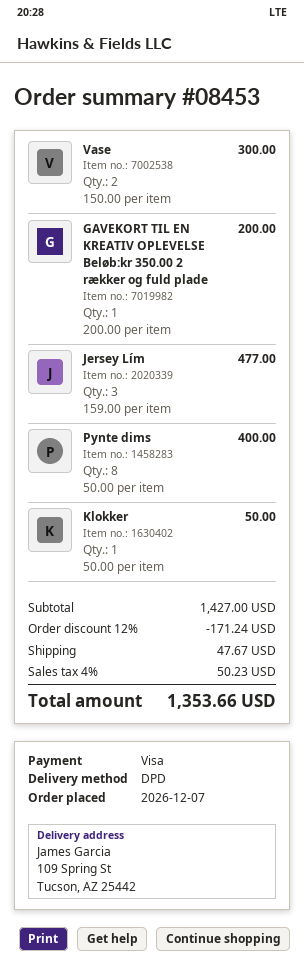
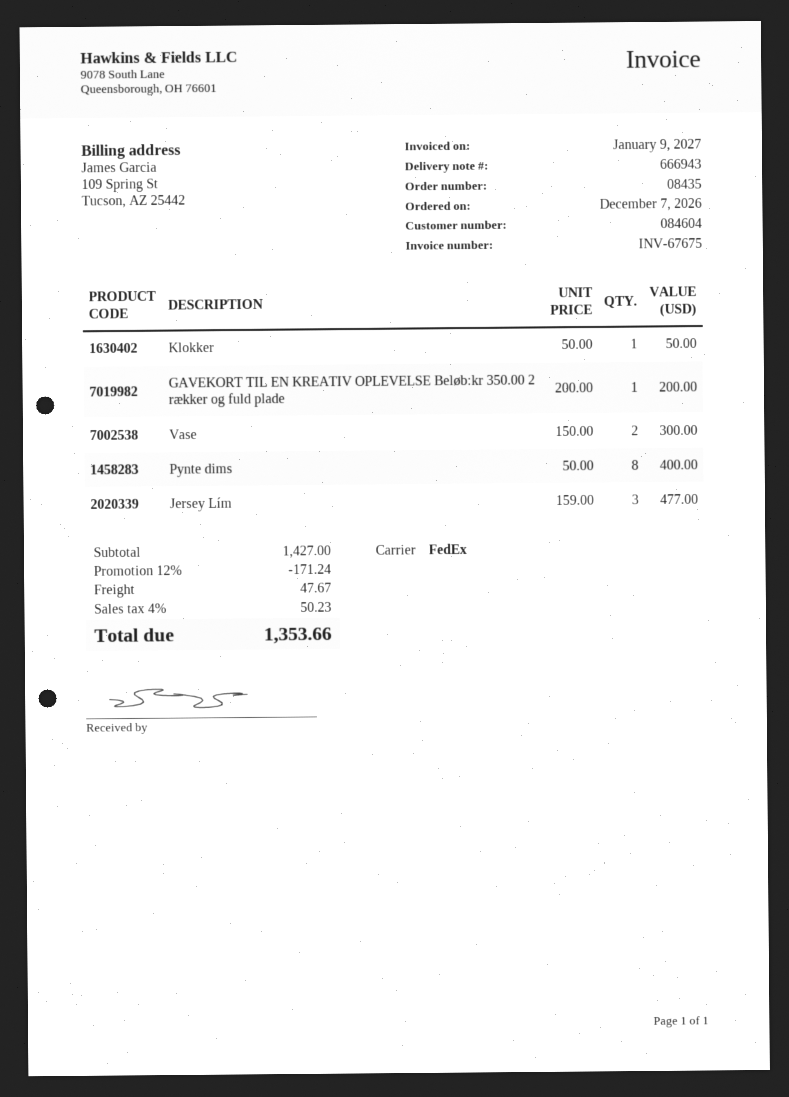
order number: 08453 -> 08435
shipping method: DPD -> FedEx

